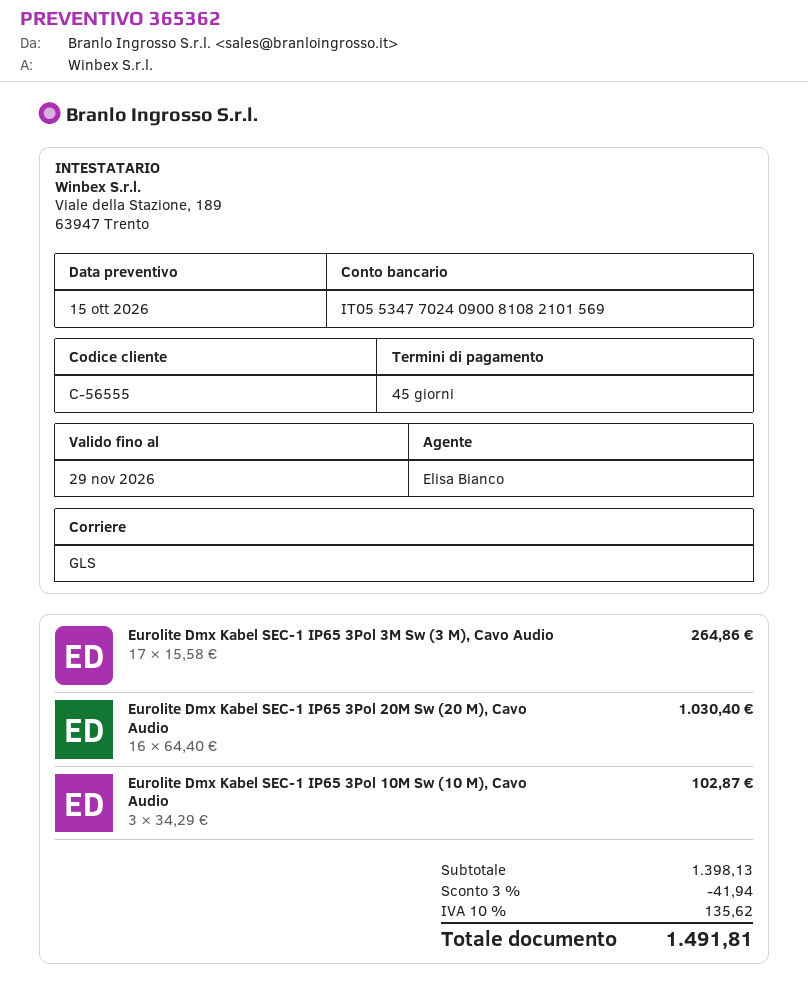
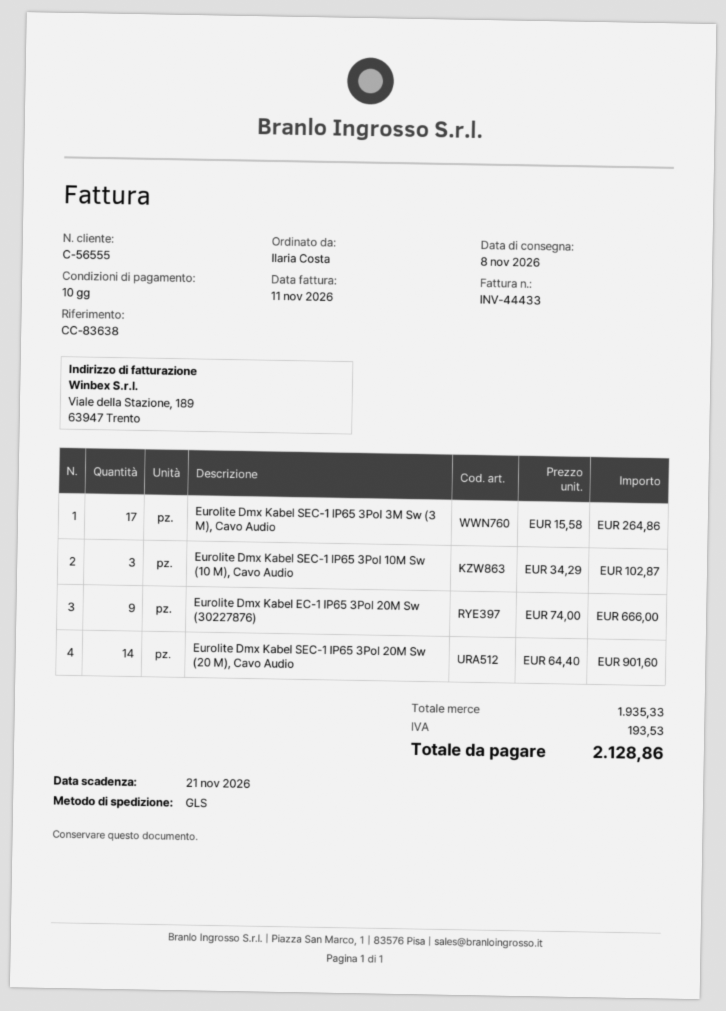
payment terms: 45 days -> 10 days
Eurolite Dmx Kabel SEC-1 IP65 3Pol 20M Sw (20 M), Cavo Audio: 16 x 64.40 = 1030.40 -> 14 x 64.40 = 901.60
Eurolite Dmx Kabel EC-1 IP65 3Pol 20M Sw (30227876): none -> 9 x 74.00 = 666.00
subtotal: 1398.13 -> 1935.33
discount: 3% = 41.94 -> none
tax: 135.62 -> 193.53
total: 1491.81 -> 2128.86

